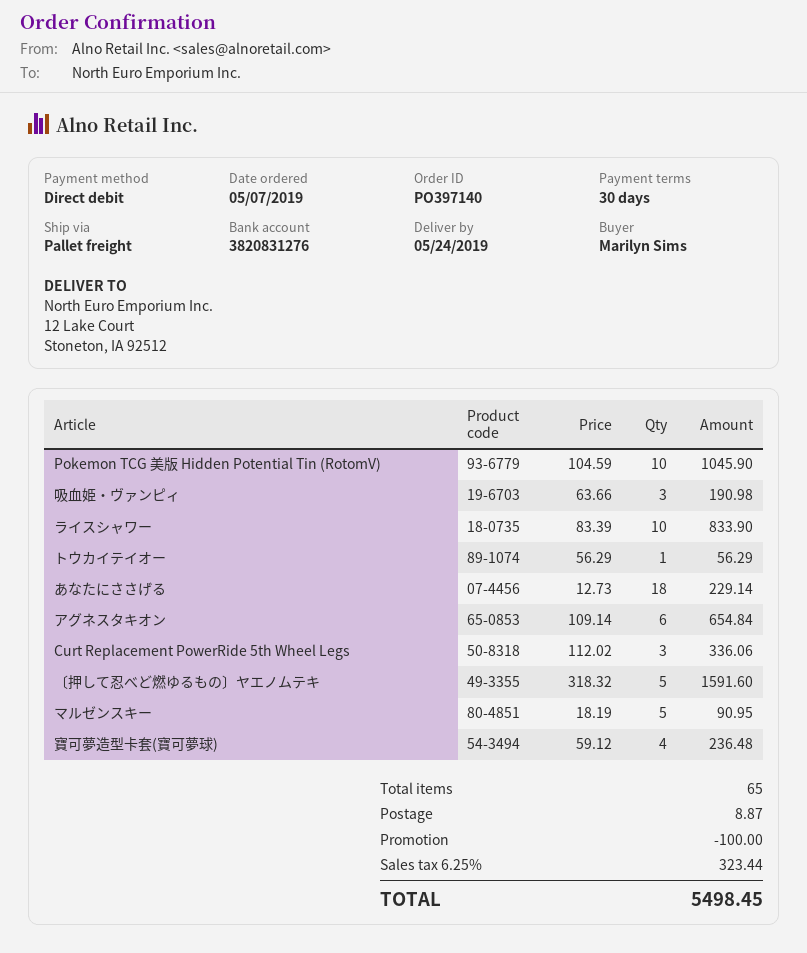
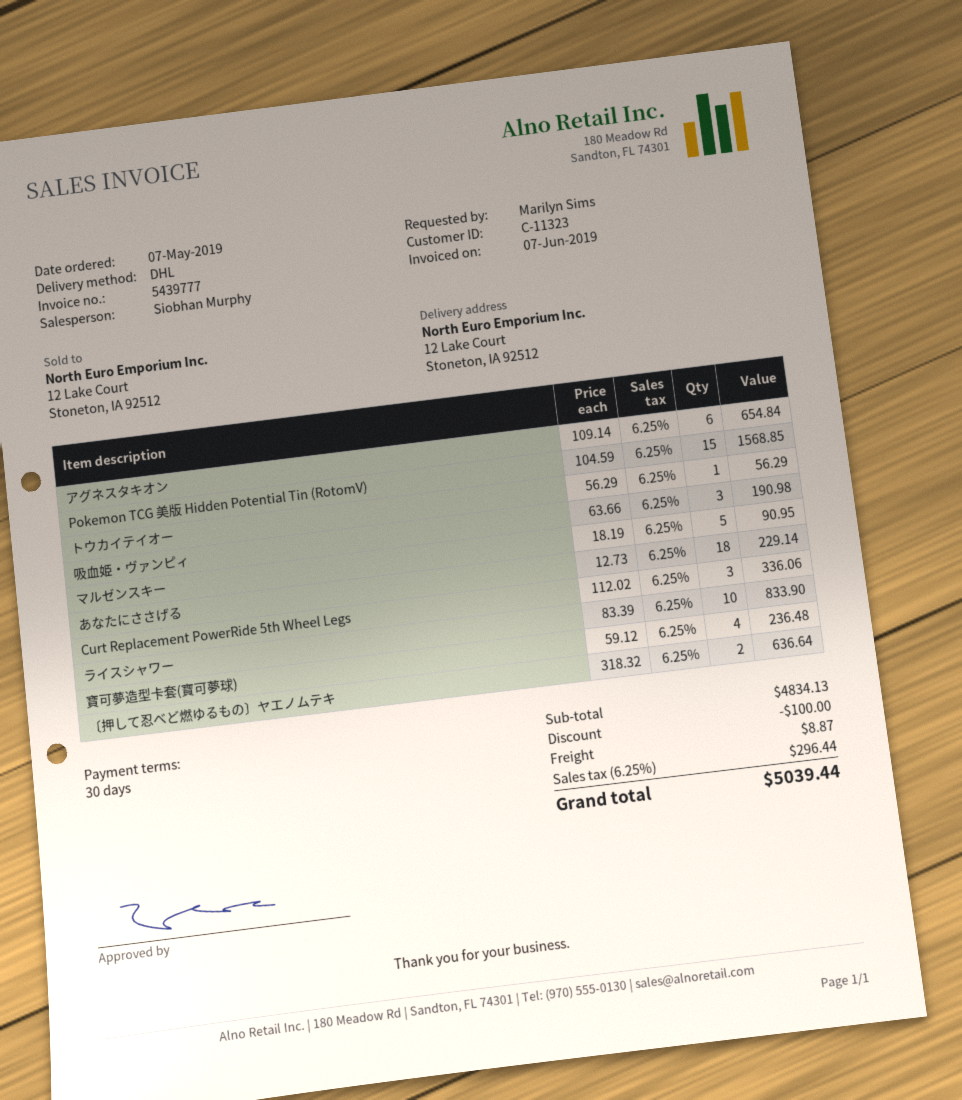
shipping method: pallet freight -> DHL
Pokemon TCG 美版 Hidden Potential Tin (RotomV): 10 x 104.59 = 1045.90 -> 15 x 104.59 = 1568.85
〔押して忍べど燃ゆるもの〕ヤエノムテキ: 5 x 318.32 = 1591.60 -> 2 x 318.32 = 636.64
tax: 6.25% = 323.44 -> 6.25% = 296.44
total: 5498.45 -> 5039.44

